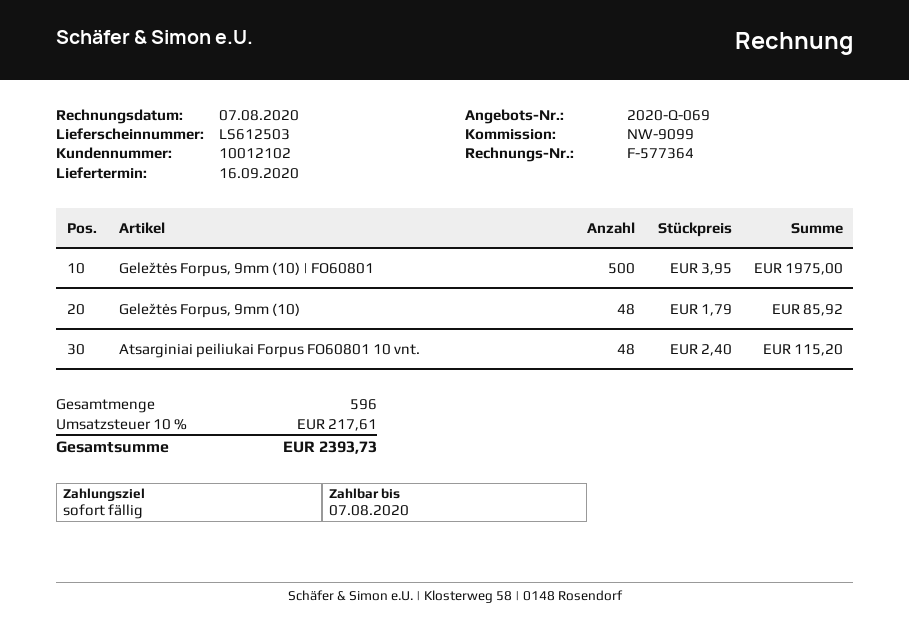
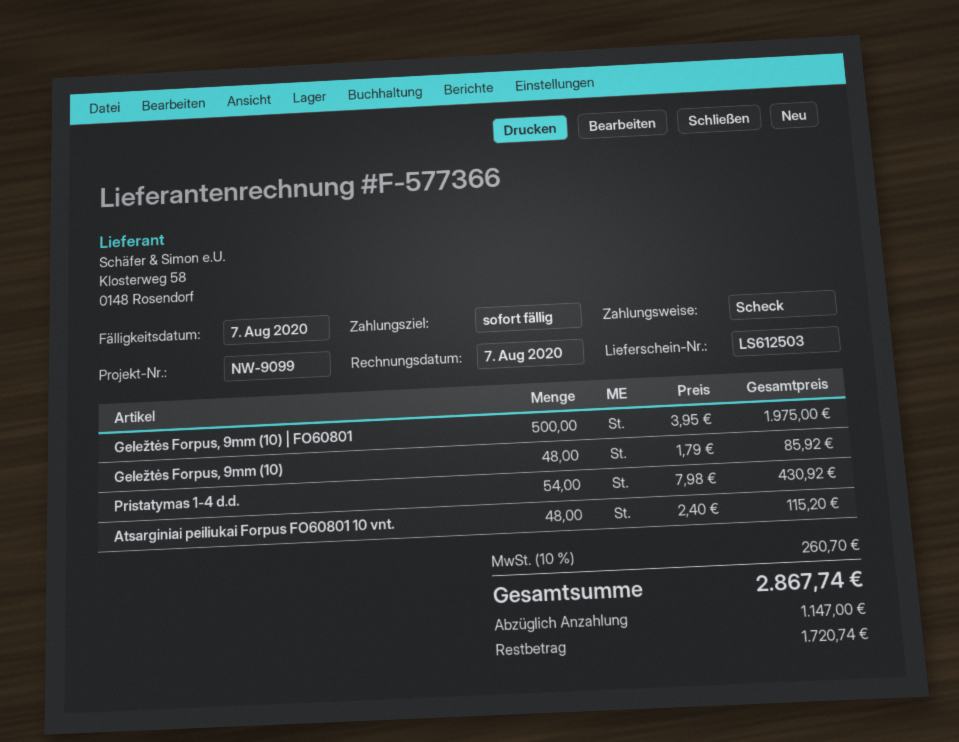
invoice number: F-577364 -> F-577366
Pristatymas 1-4 d.d.: none -> 54 x 7.98 = 430.92
tax: 10% = 217.61 -> 10% = 260.70
total: 2393.73 -> 2867.74

